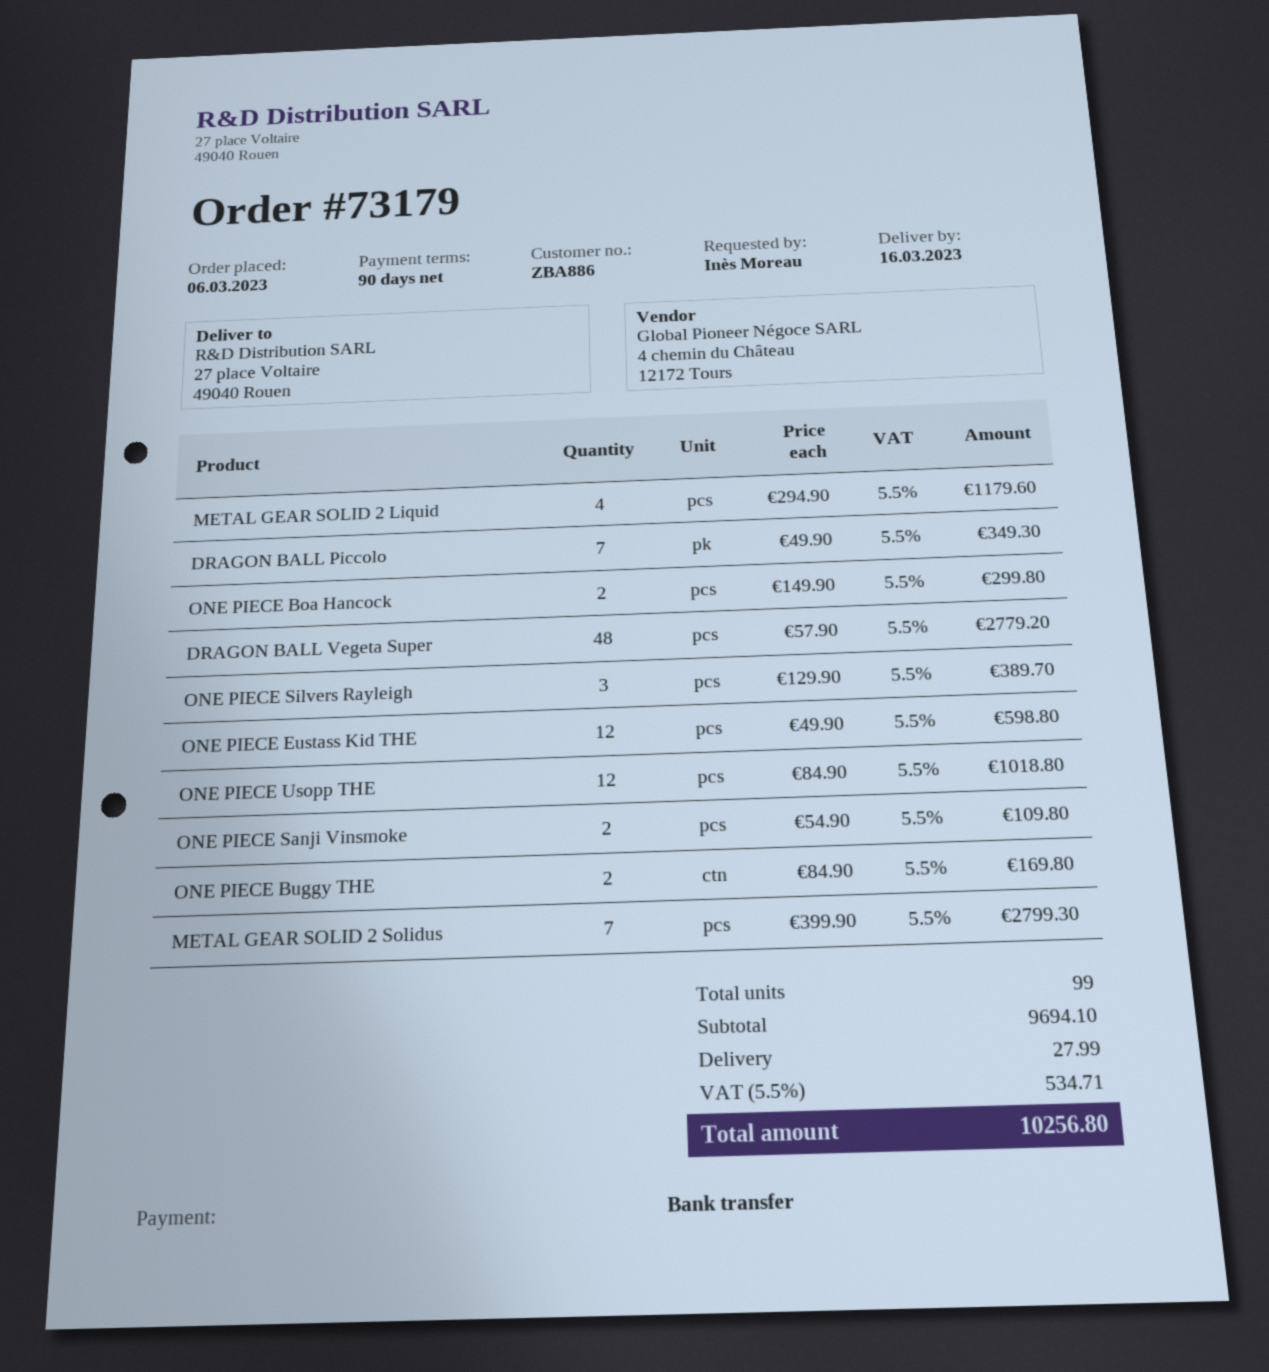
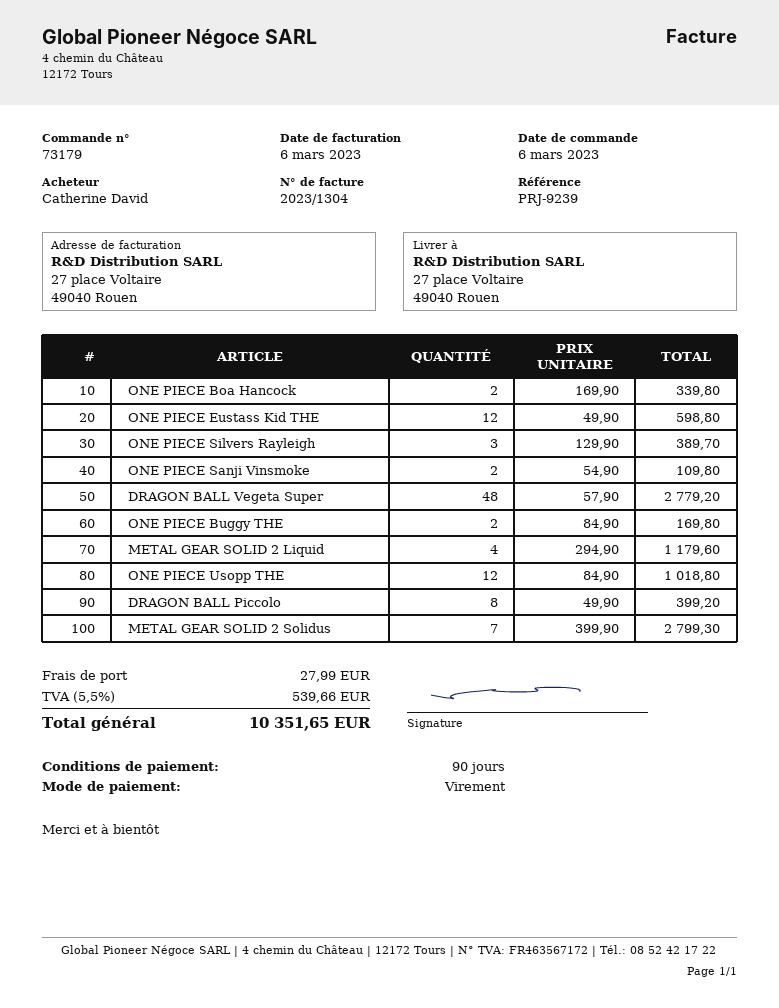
ordered by: Inès Moreau -> Catherine David
DRAGON BALL Piccolo: 7 x 49.90 = 349.30 -> 8 x 49.90 = 399.20
ONE PIECE Boa Hancock: 2 x 149.90 = 299.80 -> 2 x 169.90 = 339.80
tax: 5.5% = 534.71 -> 5.5% = 539.66
total: 10256.80 -> 10351.65

